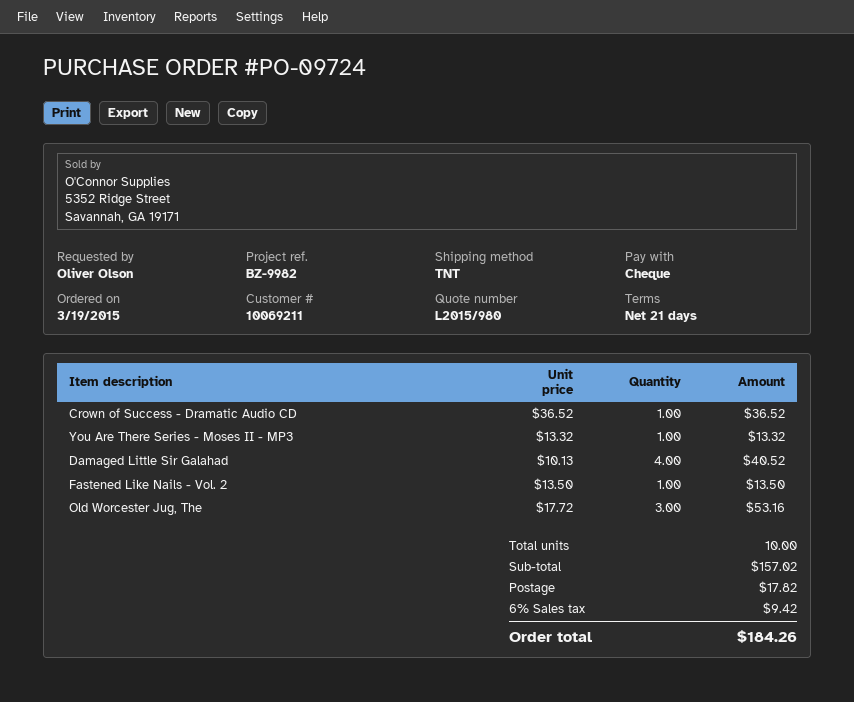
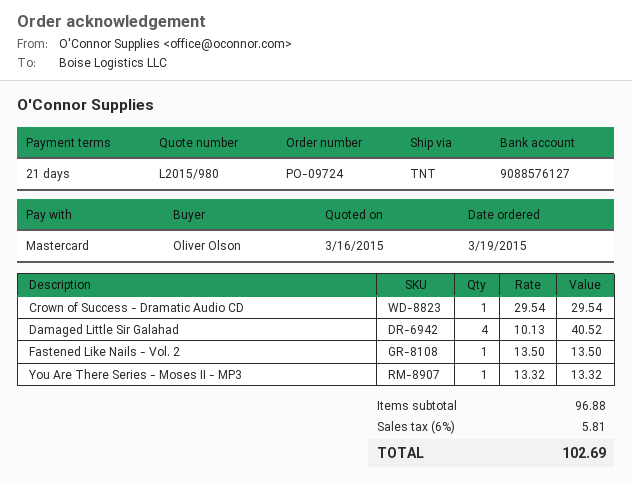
payment method: cheque -> Mastercard
Crown of Success - Dramatic Audio CD: 1 x 36.52 = 36.52 -> 1 x 29.54 = 29.54
Old Worcester Jug, The: 3 x 17.72 = 53.16 -> none
subtotal: 157.02 -> 96.88
shipping: 17.82 -> none
tax: 6% = 9.42 -> 6% = 5.81
total: 184.26 -> 102.69

